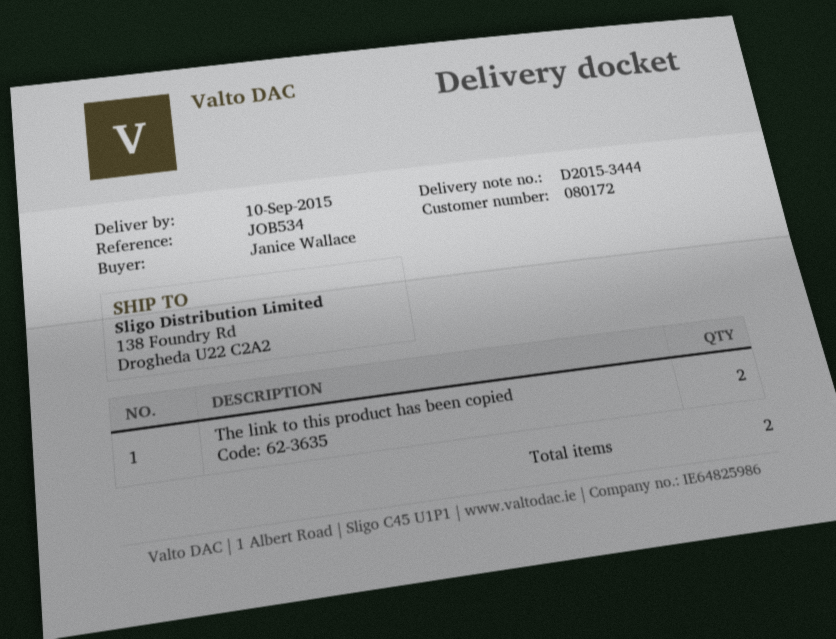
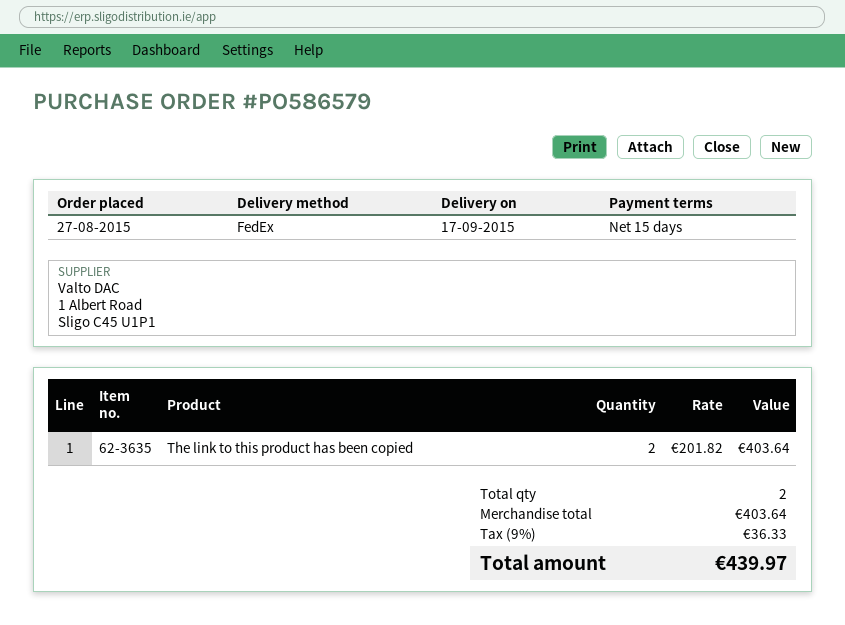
delivery date: 2015-09-10 -> 2015-09-17

